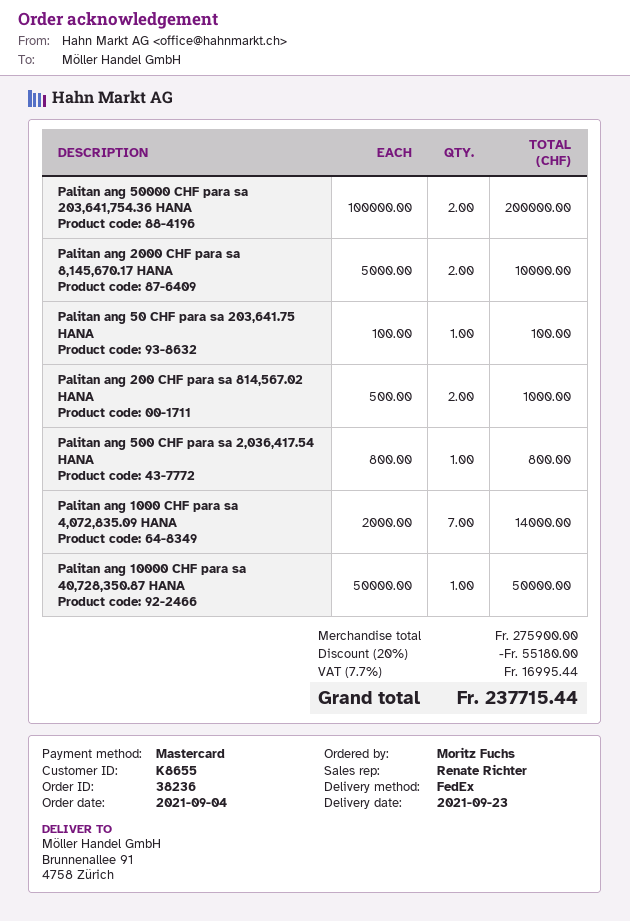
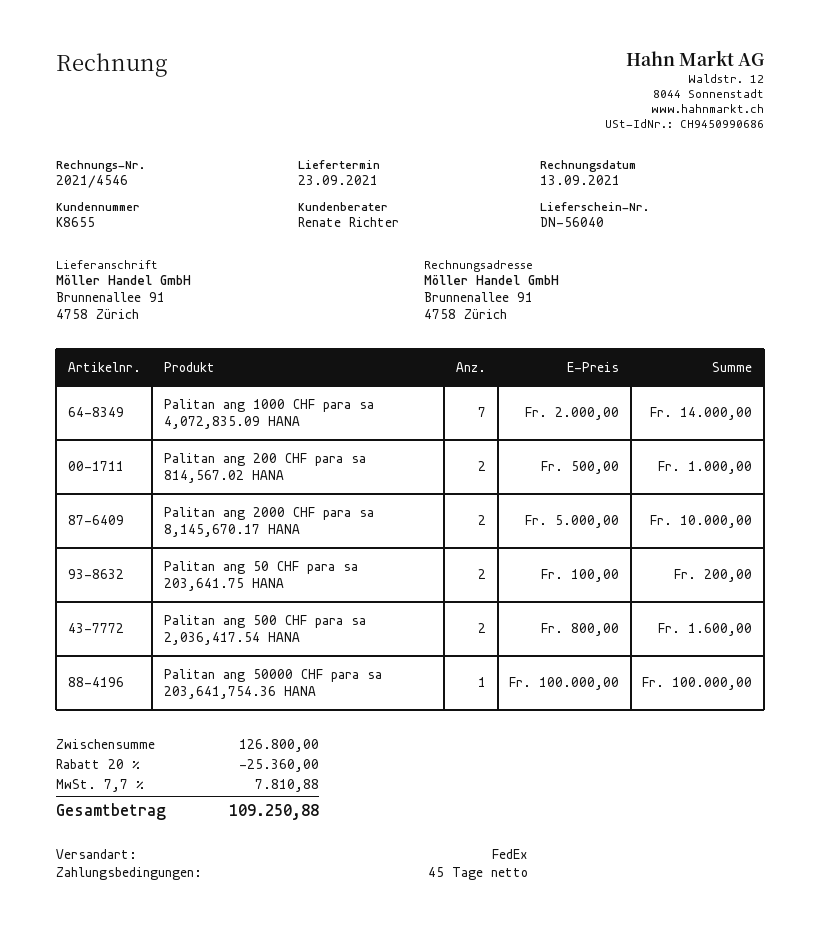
Palitan ang 50000 CHF para sa 203,641,754.36 HANA: 2 x 100000.00 = 200000.00 -> 1 x 100000.00 = 100000.00
Palitan ang 50 CHF para sa 203,641.75 HANA: 1 x 100.00 = 100.00 -> 2 x 100.00 = 200.00
Palitan ang 500 CHF para sa 2,036,417.54 HANA: 1 x 800.00 = 800.00 -> 2 x 800.00 = 1600.00
Palitan ang 10000 CHF para sa 40,728,350.87 HANA: 1 x 50000.00 = 50000.00 -> none
subtotal: 275900.00 -> 126800.00
discount: 20% = 55180.00 -> 20% = 25360.00
tax: 7.7% = 16995.44 -> 7.7% = 7810.88
total: 237715.44 -> 109250.88

